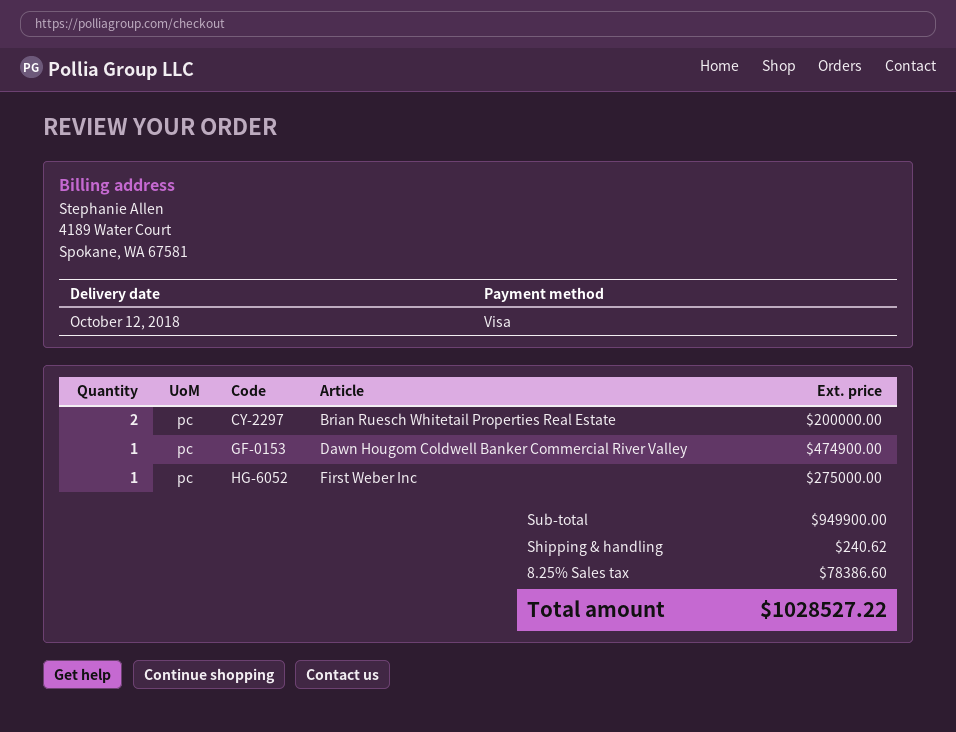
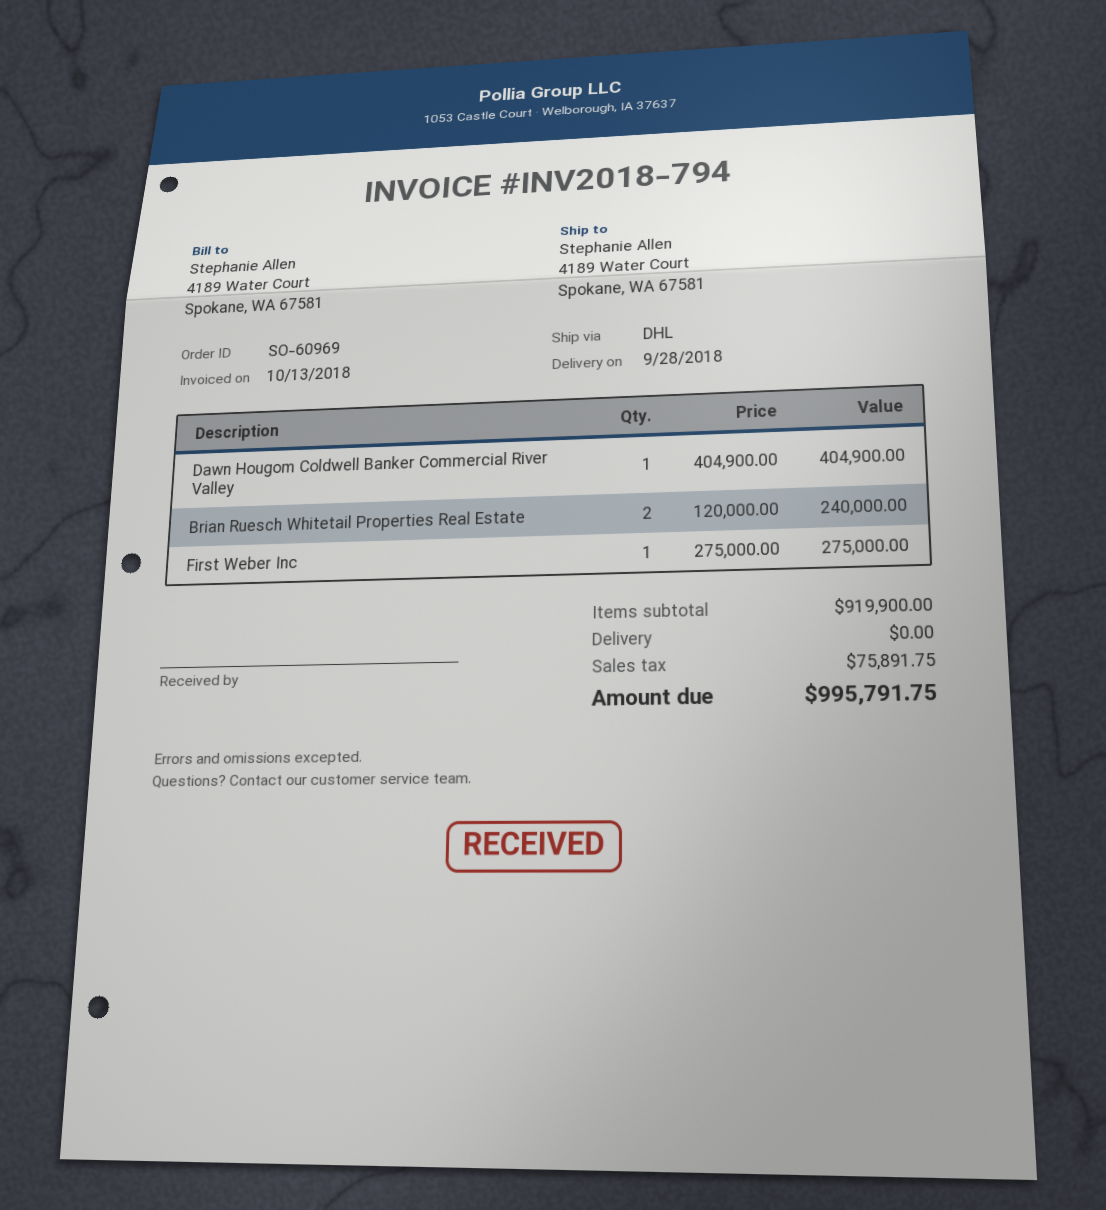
delivery date: 2018-10-12 -> 2018-09-28
Brian Ruesch Whitetail Properties Real Estate: 2 for 200000.00 -> 2 for 240000.00
Dawn Hougom Coldwell Banker Commercial River Valley: 1 for 474900.00 -> 1 for 404900.00
subtotal: 949900.00 -> 919900.00
shipping: 240.62 -> 0.00
tax: 78386.60 -> 75891.75
total: 1028527.22 -> 995791.75

